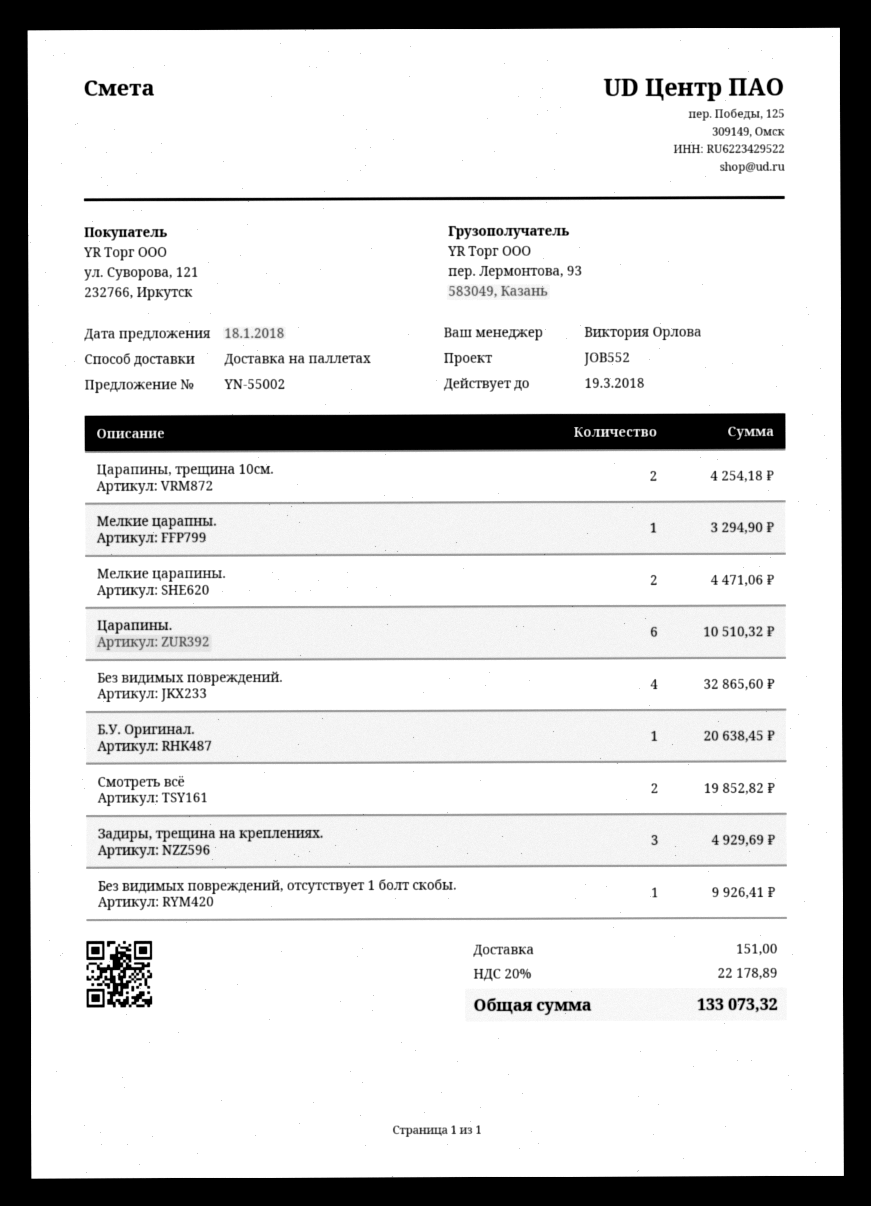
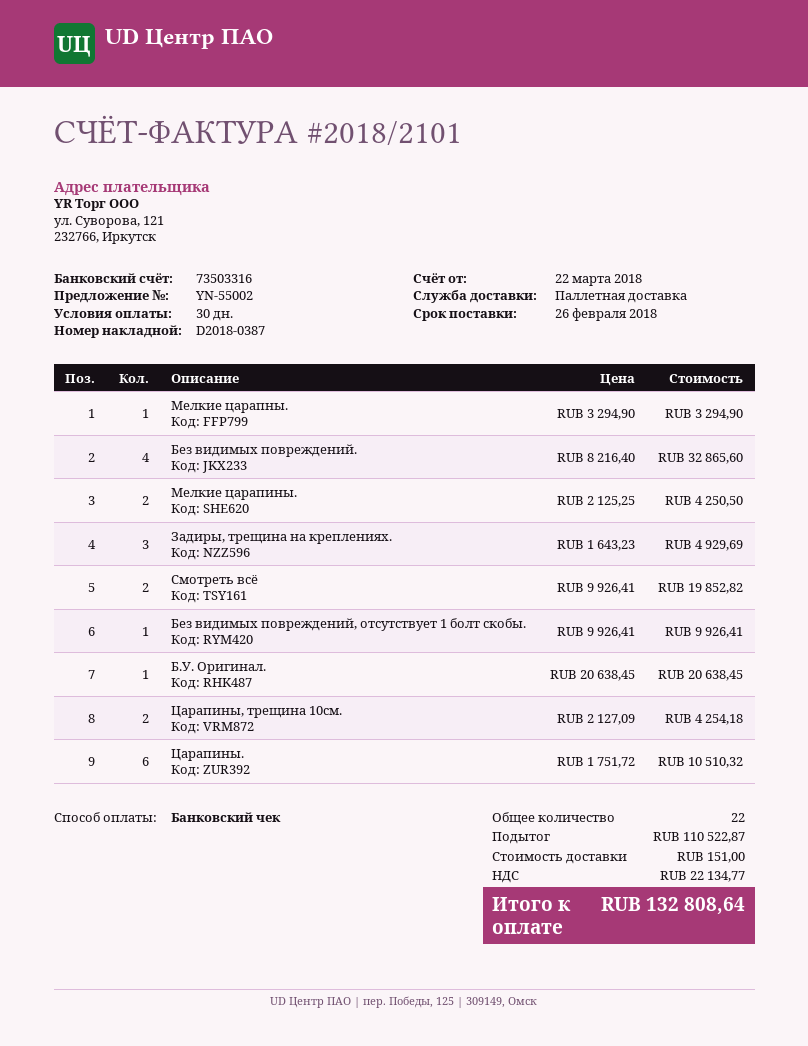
Мелкие царапины.: 2 for 4471.06 -> 2 for 4250.50
tax: 22178.89 -> 22134.77
total: 133073.32 -> 132808.64

